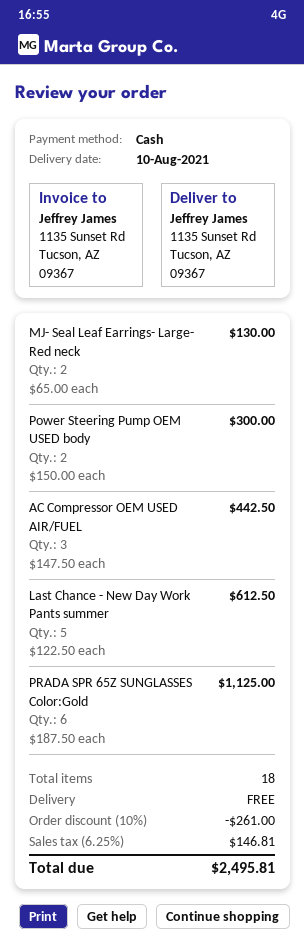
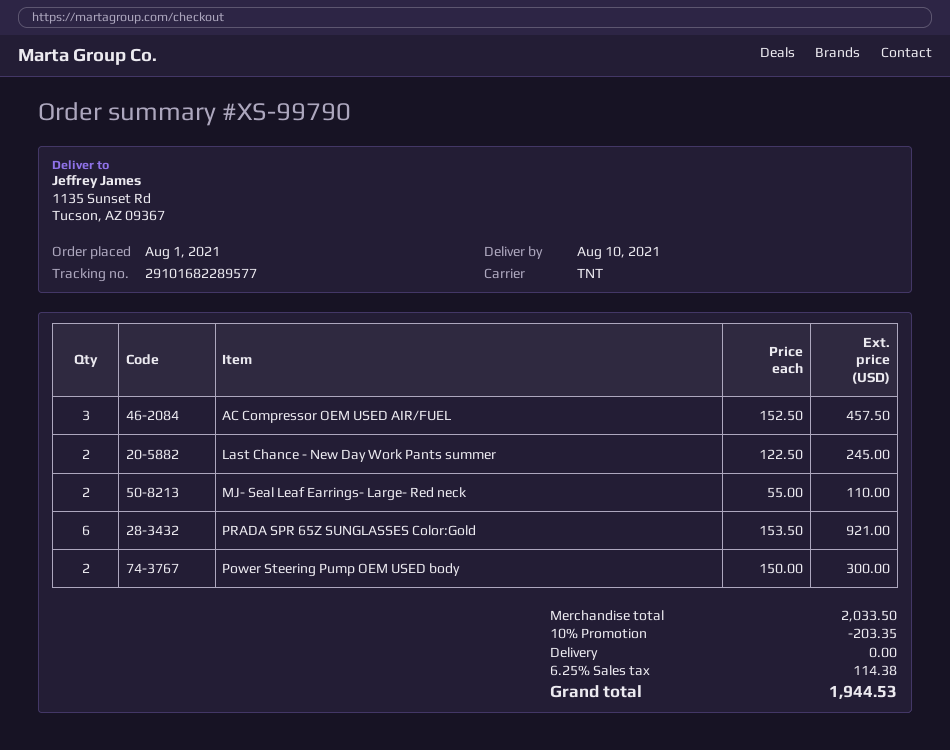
MJ- Seal Leaf Earrings- Large- Red neck: 2 x 65.00 = 130.00 -> 2 x 55.00 = 110.00
AC Compressor OEM USED AIR/FUEL: 3 x 147.50 = 442.50 -> 3 x 152.50 = 457.50
Last Chance - New Day Work Pants summer: 5 x 122.50 = 612.50 -> 2 x 122.50 = 245.00
PRADA SPR 65Z SUNGLASSES Color:Gold: 6 x 187.50 = 1125.00 -> 6 x 153.50 = 921.00
discount: 10% = 261.00 -> 10% = 203.35
tax: 6.25% = 146.81 -> 6.25% = 114.38
total: 2495.81 -> 1944.53

